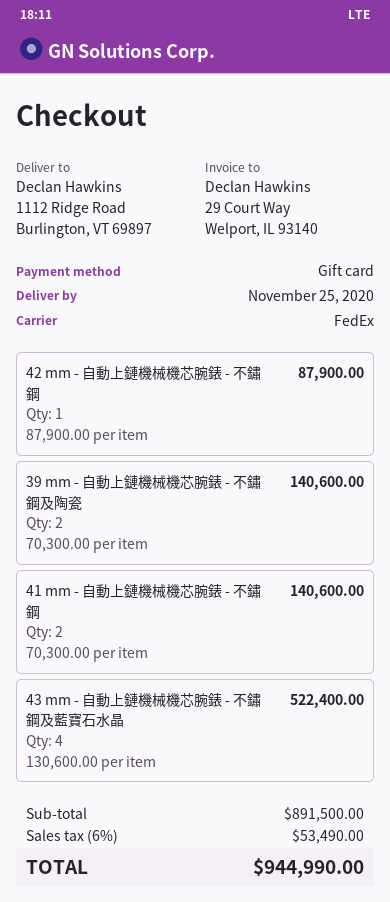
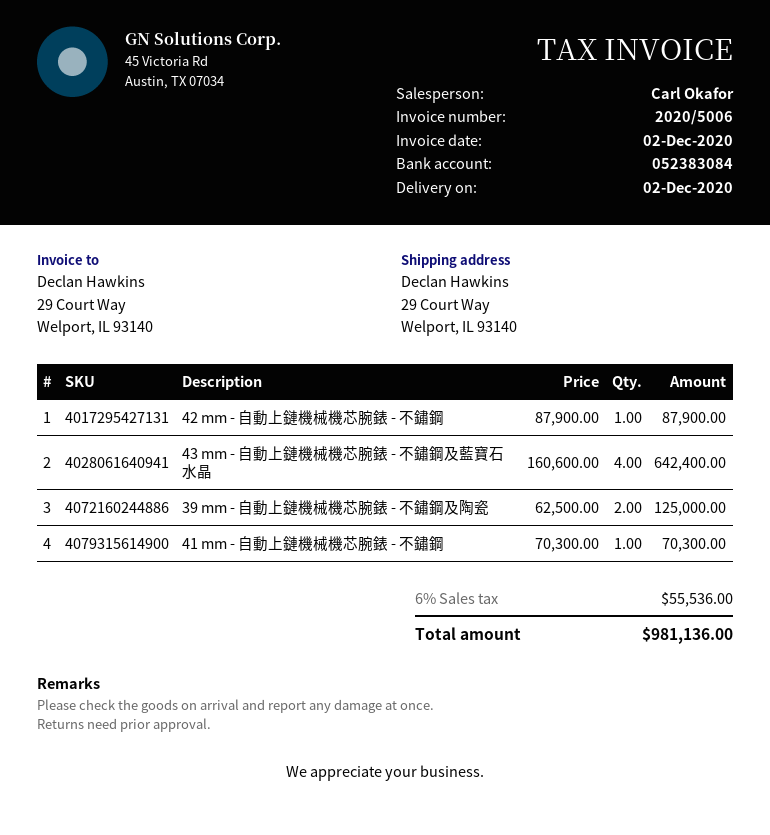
delivery date: 2020-11-25 -> 2020-12-02
ship to: 1112 Ridge Road, Burlington, VT 69897 -> 29 Court Way, Welport, IL 93140
39 mm - 自動上鏈機械機芯腕錶 - 不鏽鋼及陶瓷: 2 x 70300.00 = 140600.00 -> 2 x 62500.00 = 125000.00
41 mm - 自動上鏈機械機芯腕錶 - 不鏽鋼: 2 x 70300.00 = 140600.00 -> 1 x 70300.00 = 70300.00
43 mm - 自動上鏈機械機芯腕錶 - 不鏽鋼及藍寶石水晶: 4 x 130600.00 = 522400.00 -> 4 x 160600.00 = 642400.00
tax: 6% = 53490.00 -> 6% = 55536.00
total: 944990.00 -> 981136.00

